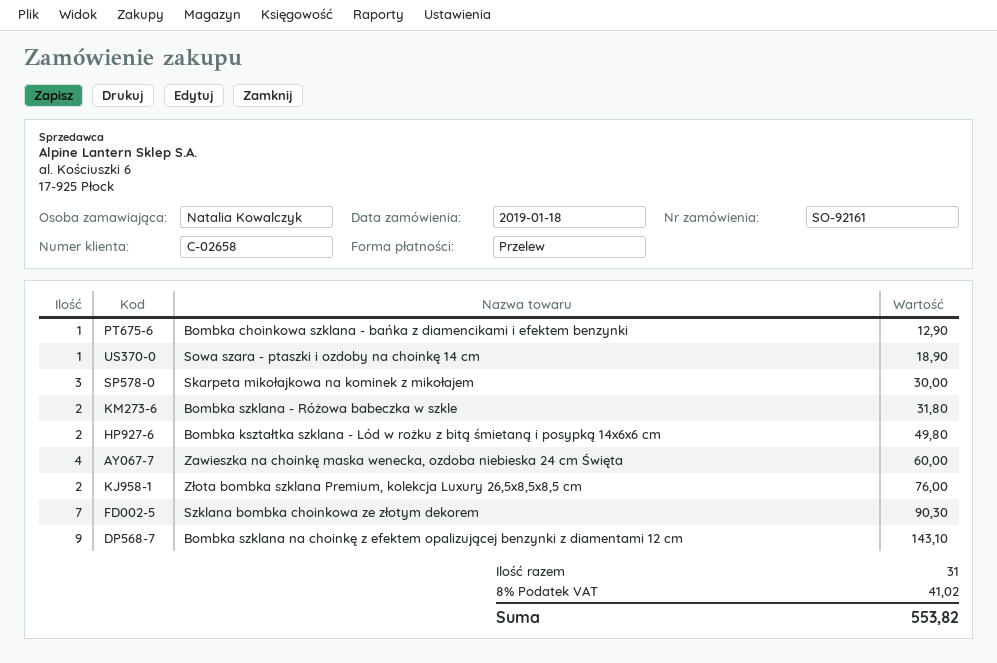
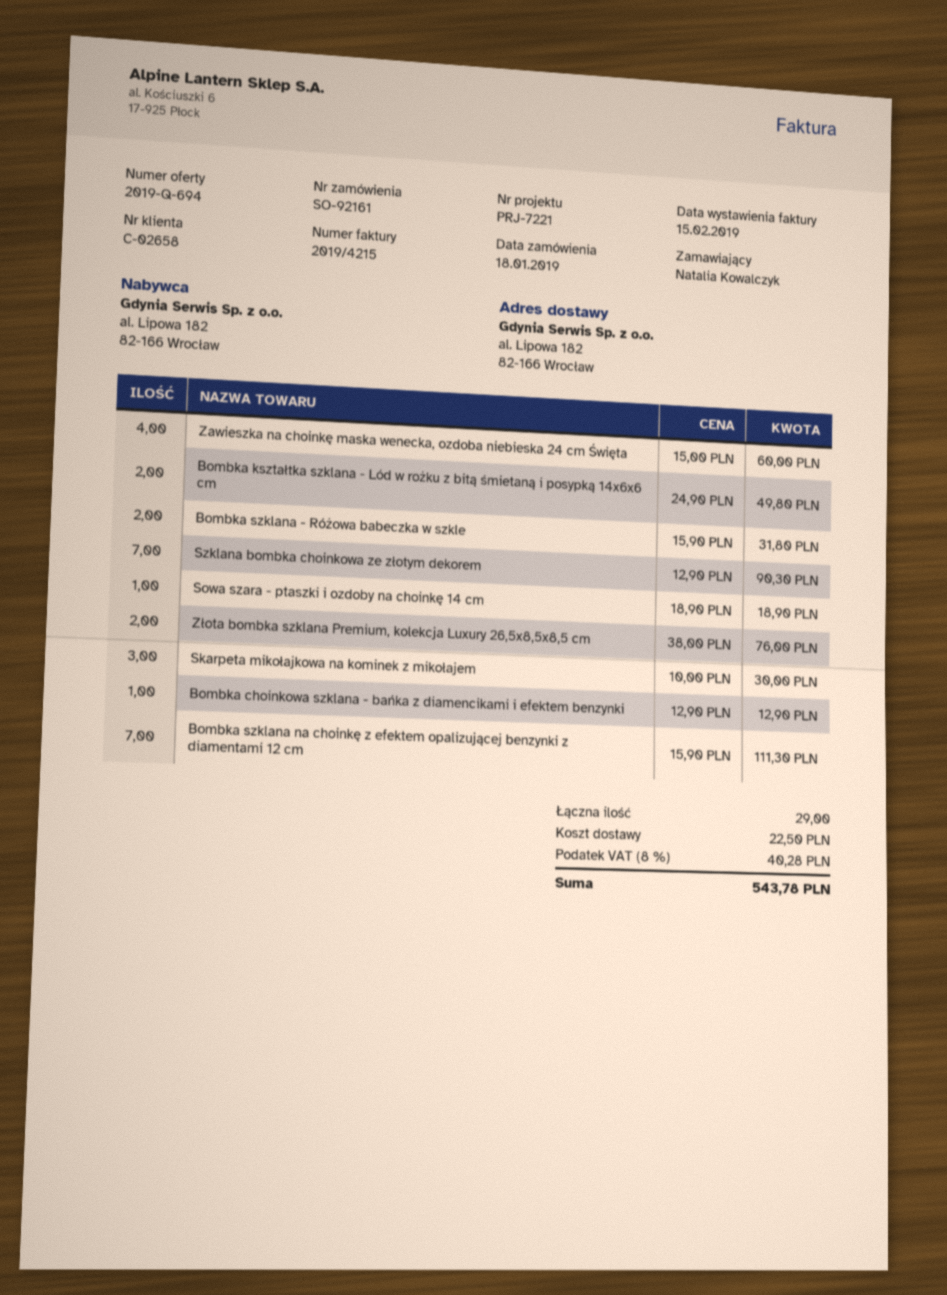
Bombka szklana na choinkę z efektem opalizującej benzynki z diamentami 12 cm: 9 for 143.10 -> 7 for 111.30
total quantity: 31 -> 29
shipping: none -> 22.50
tax: 8% = 41.02 -> 8% = 40.28
total: 553.82 -> 543.78

